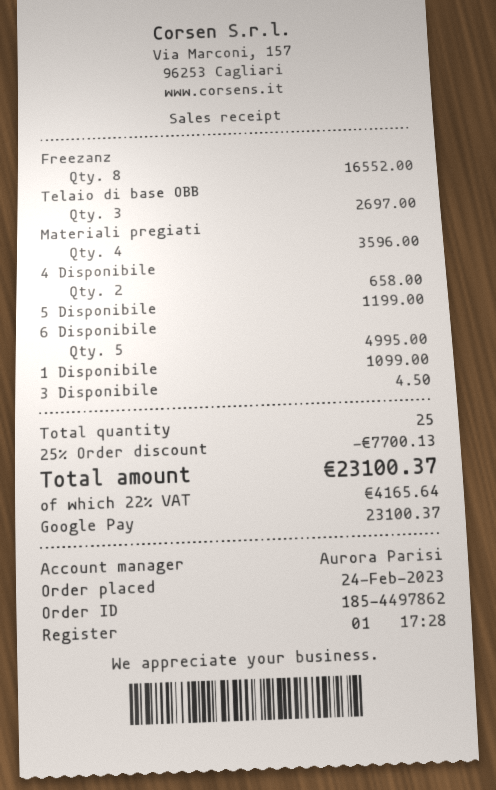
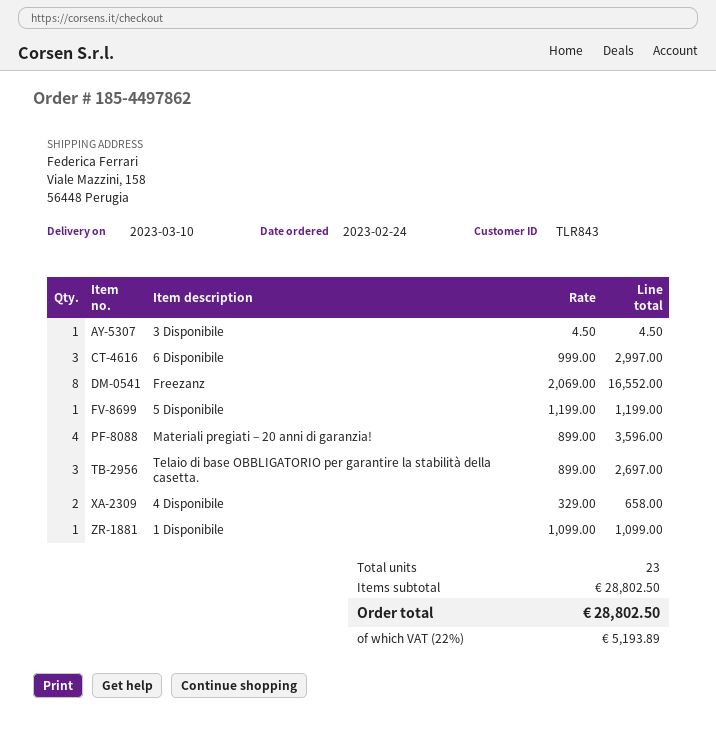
6 Disponibile: 5 for 4995.00 -> 3 for 2997.00
total quantity: 25 -> 23
discount: 25% = 7700.13 -> none
tax: 22% = 4165.64 -> 22% = 5193.89
total: 23100.37 -> 28802.50

